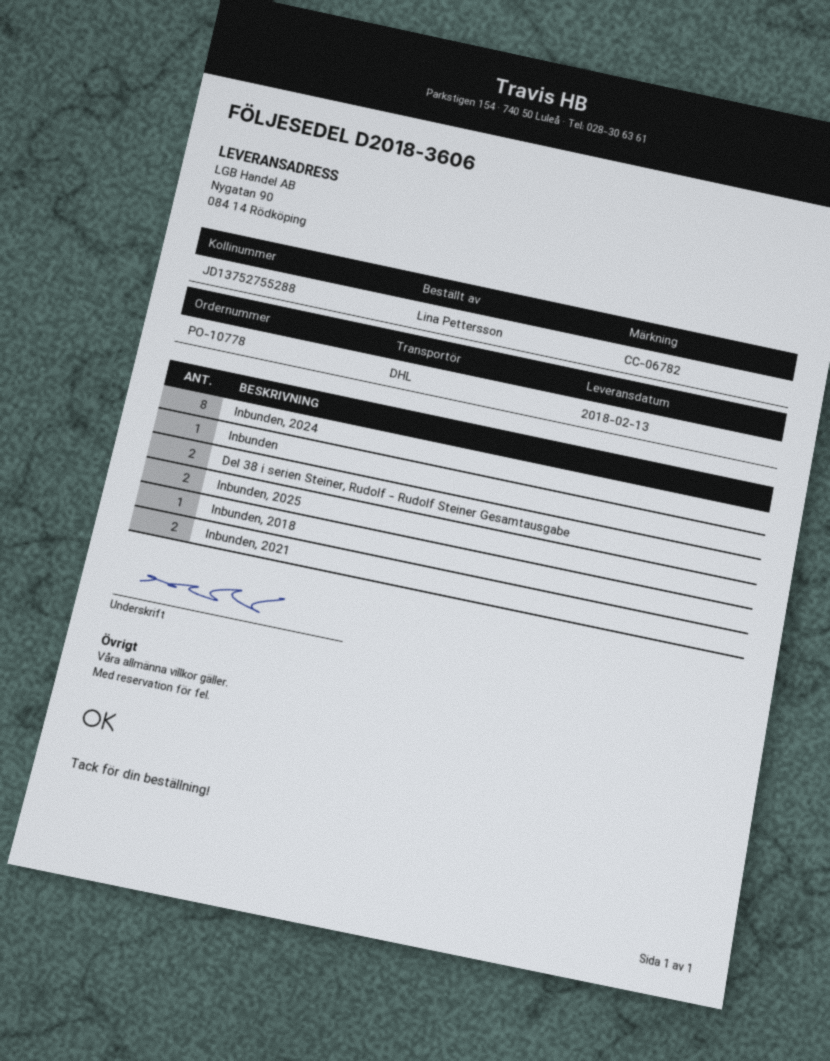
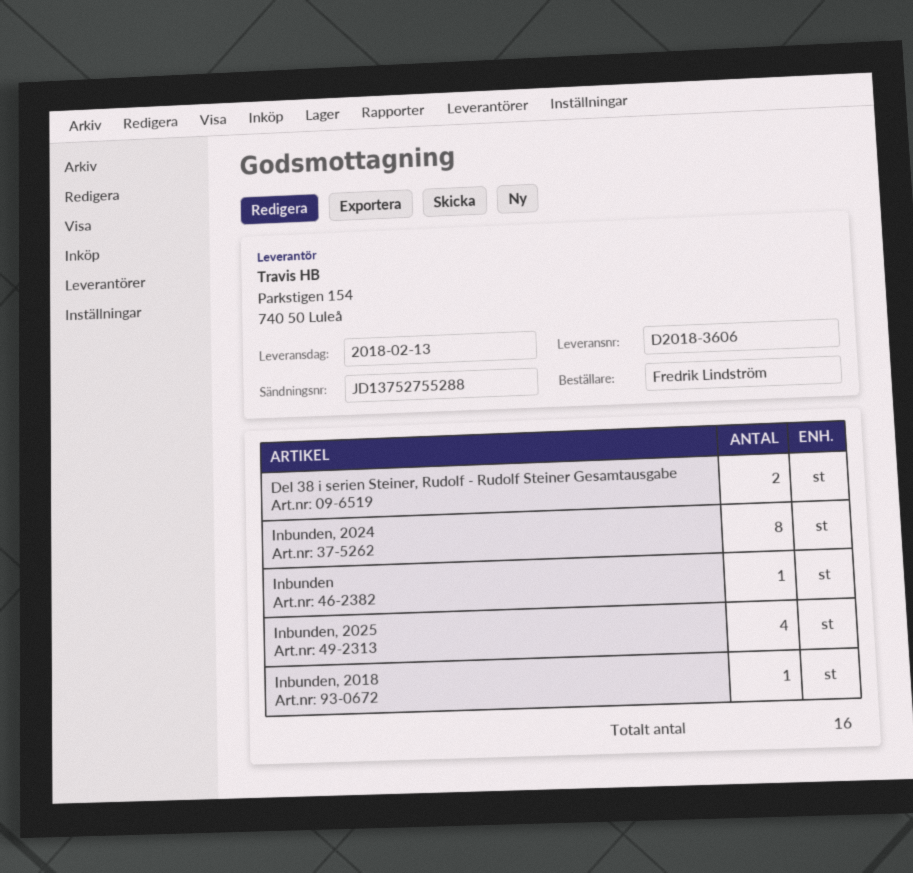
ordered by: Lina Pettersson -> Fredrik Lindström
Inbunden, 2025: 2 -> 4
Inbunden, 2021: 2 -> none

